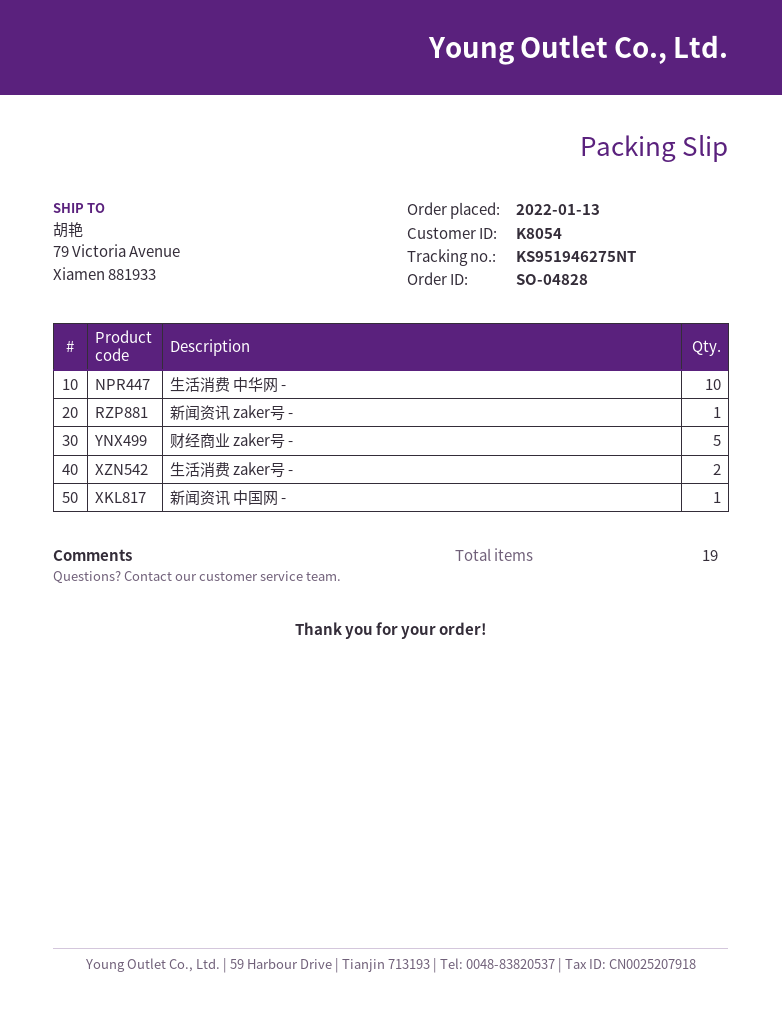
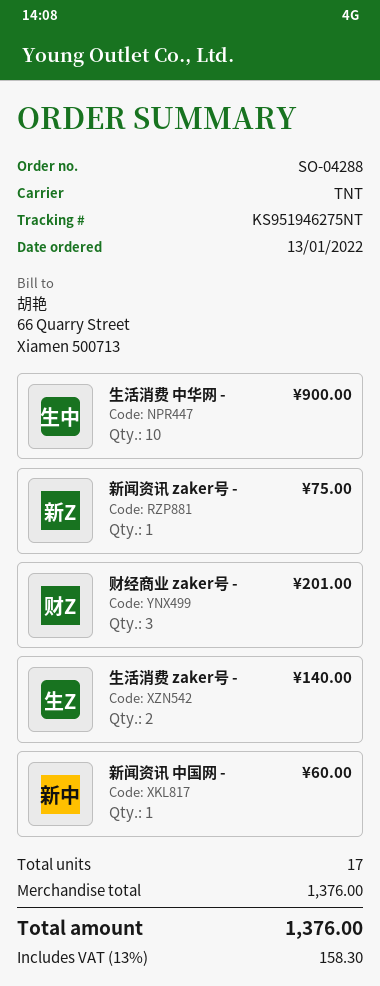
order number: SO-04828 -> SO-04288
财经商业 zaker号 -: 5 -> 3
total quantity: 19 -> 17

